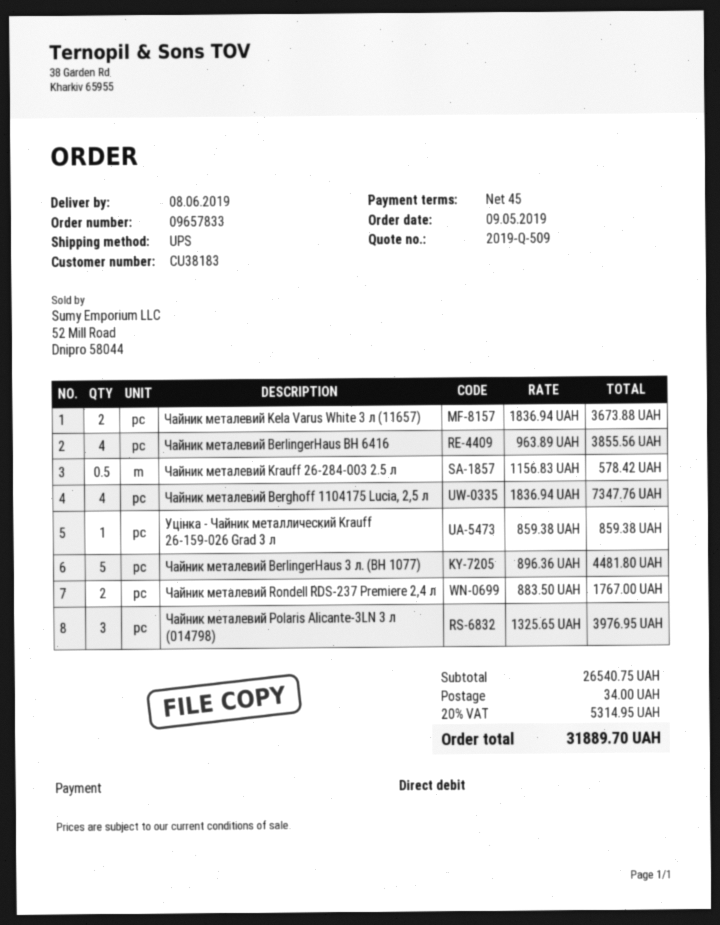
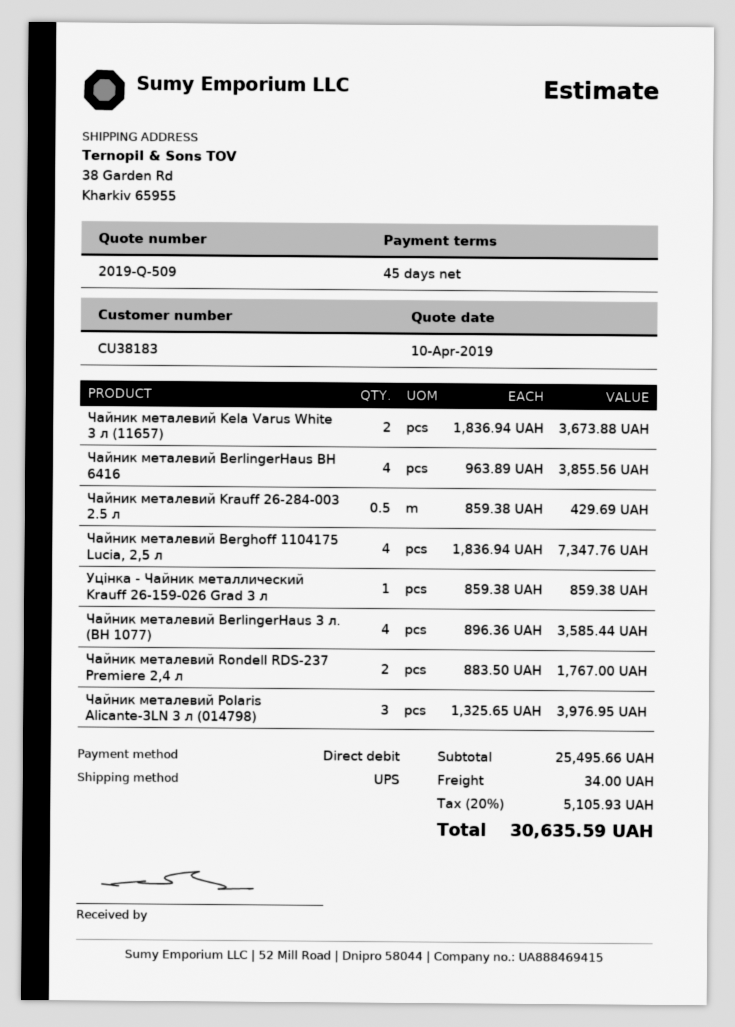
Чайник металевий Krauff 26-284-003 2.5 л: 0.5 x 1156.83 = 578.42 -> 0.5 x 859.38 = 429.69
Чайник металевий BerlingerHaus 3 л. (BH 1077): 5 x 896.36 = 4481.80 -> 4 x 896.36 = 3585.44
subtotal: 26540.75 -> 25495.66
tax: 20% = 5314.95 -> 20% = 5105.93
total: 31889.70 -> 30635.59

